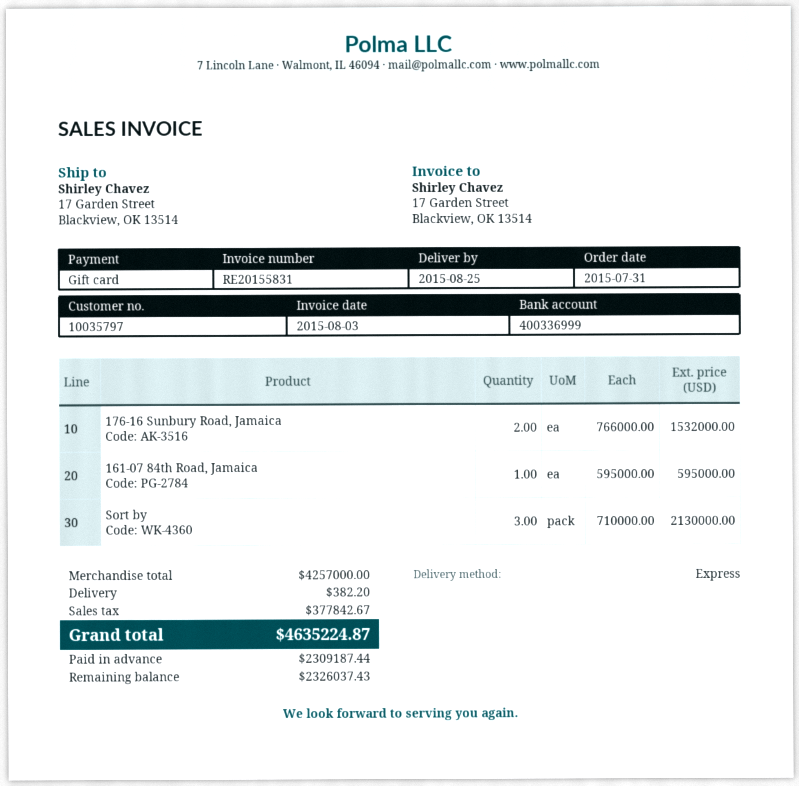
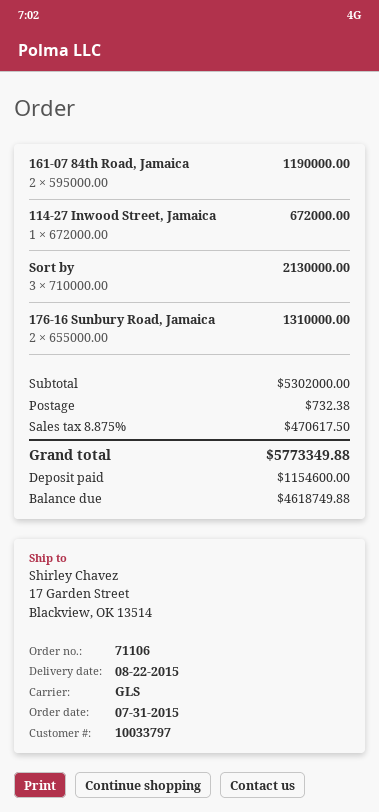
delivery date: 2015-08-25 -> 2015-08-22
customer number: 10035797 -> 10033797
shipping method: express -> GLS
176-16 Sunbury Road, Jamaica: 2 x 766000.00 = 1532000.00 -> 2 x 655000.00 = 1310000.00
161-07 84th Road, Jamaica: 1 x 595000.00 = 595000.00 -> 2 x 595000.00 = 1190000.00
114-27 Inwood Street, Jamaica: none -> 1 x 672000.00 = 672000.00
subtotal: 4257000.00 -> 5302000.00
shipping: 382.20 -> 732.38
tax: 377842.67 -> 470617.50
total: 4635224.87 -> 5773349.88
deposit: 2309187.44 -> 1154600.00
balance: 2326037.43 -> 4618749.88

